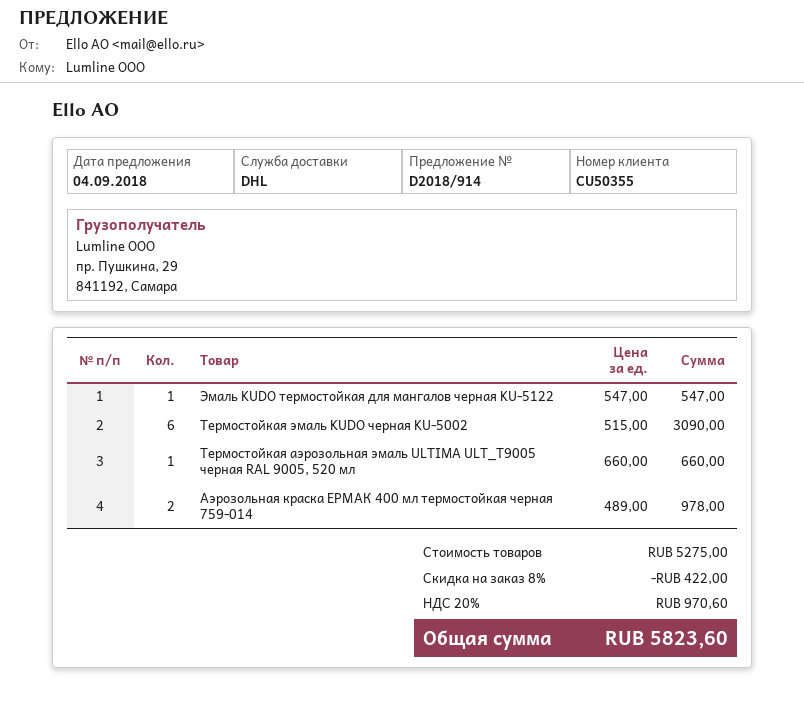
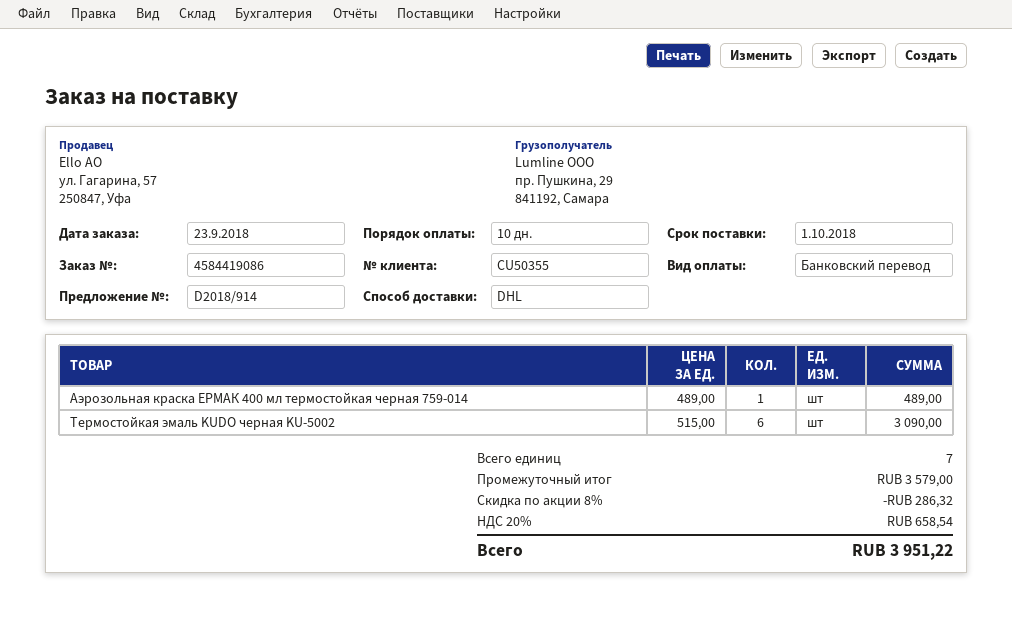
Эмаль KUDO термостойкая для мангалов черная KU-5122: 1 x 547.00 = 547.00 -> none
Термостойкая аэрозольная эмаль ULTIMA ULT_T9005 черная RAL 9005, 520 мл: 1 x 660.00 = 660.00 -> none
Аэрозольная краска ЕРМАК 400 мл термостойкая черная 759-014: 2 x 489.00 = 978.00 -> 1 x 489.00 = 489.00
subtotal: 5275.00 -> 3579.00
discount: 8% = 422.00 -> 8% = 286.32
tax: 20% = 970.60 -> 20% = 658.54
total: 5823.60 -> 3951.22

